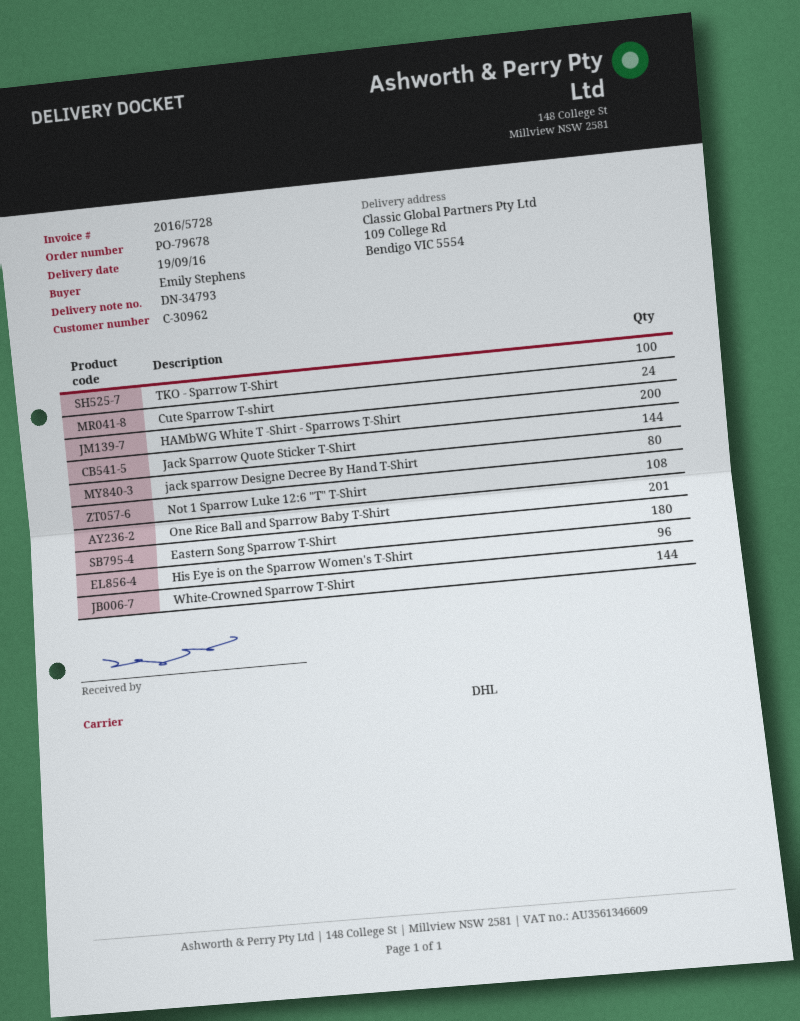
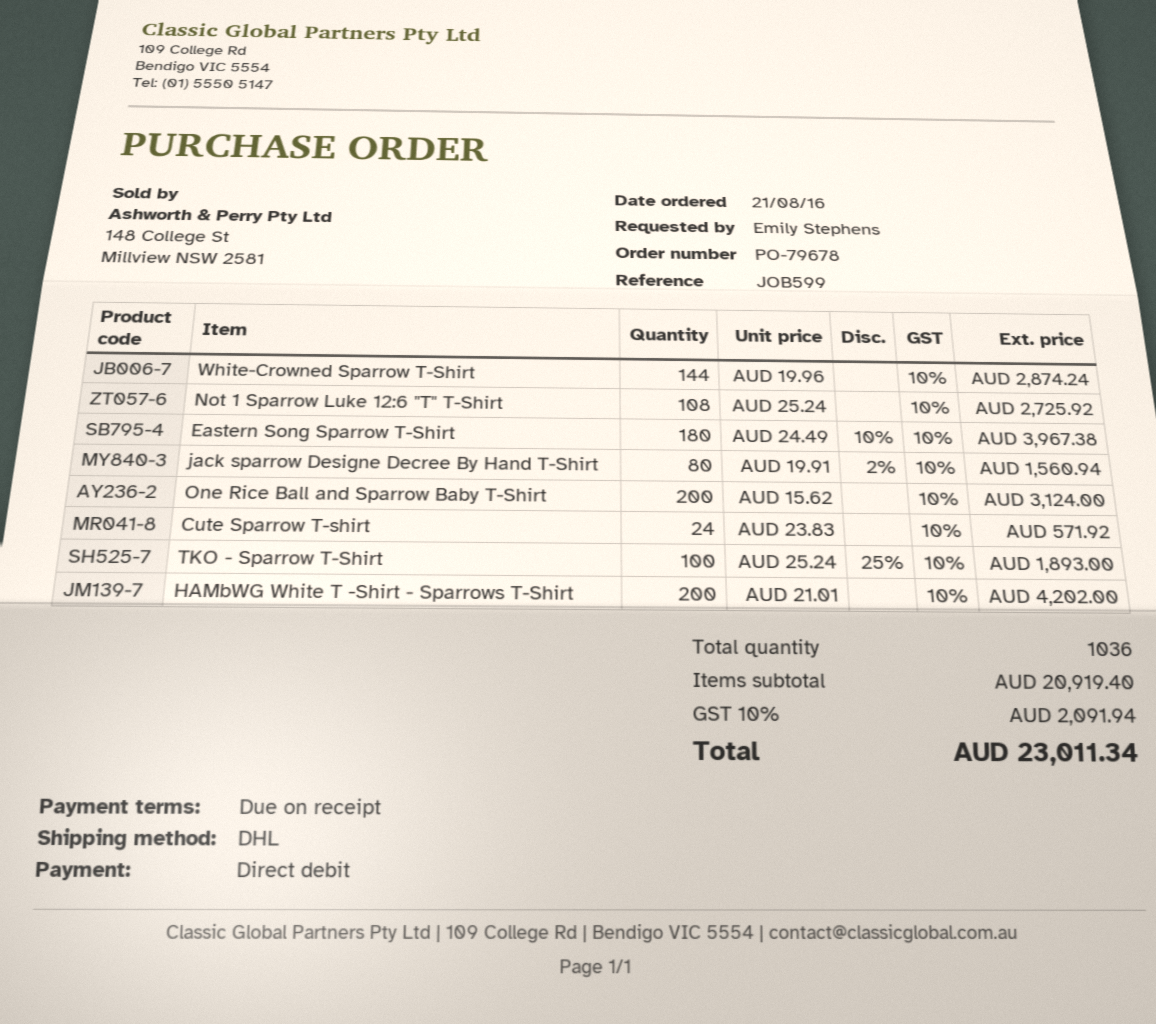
Jack Sparrow Quote Sticker T-Shirt: 144 -> none
One Rice Ball and Sparrow Baby T-Shirt: 201 -> 200
His Eye is on the Sparrow Women's T-Shirt: 96 -> none

